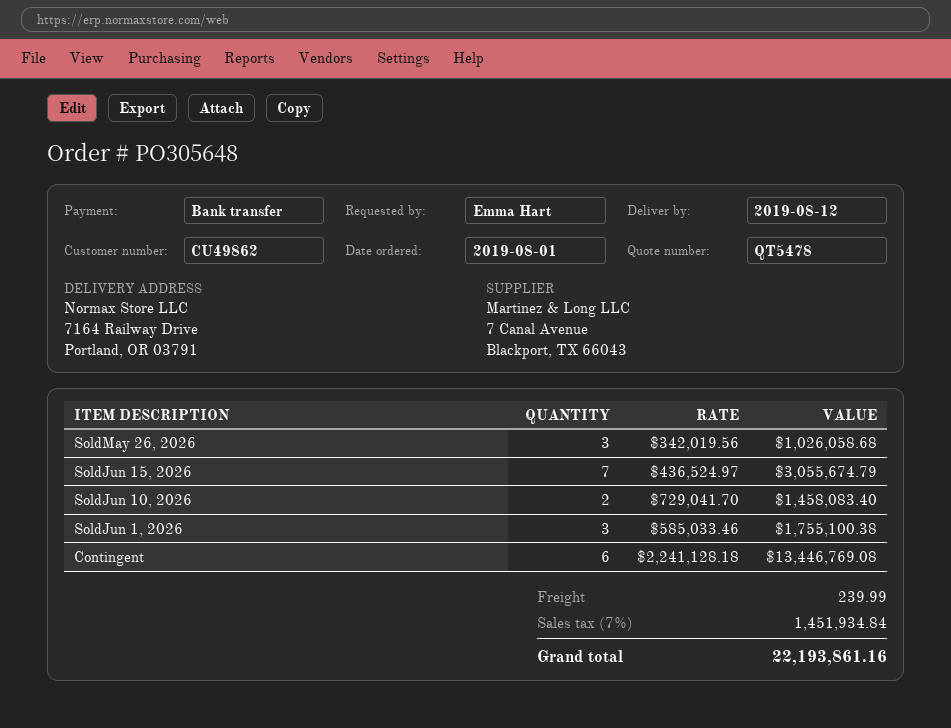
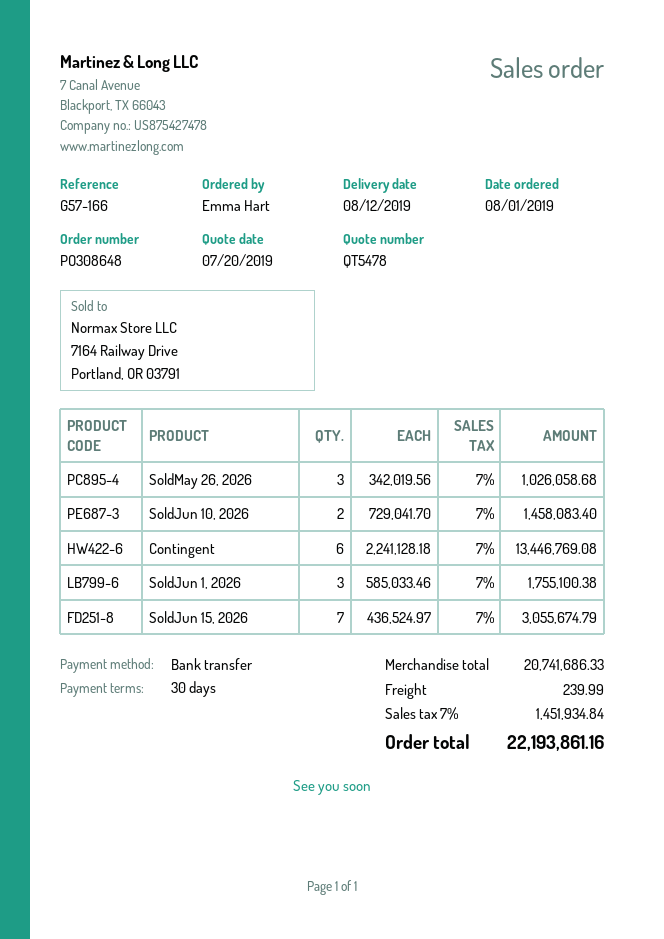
order number: PO305648 -> PO308648

